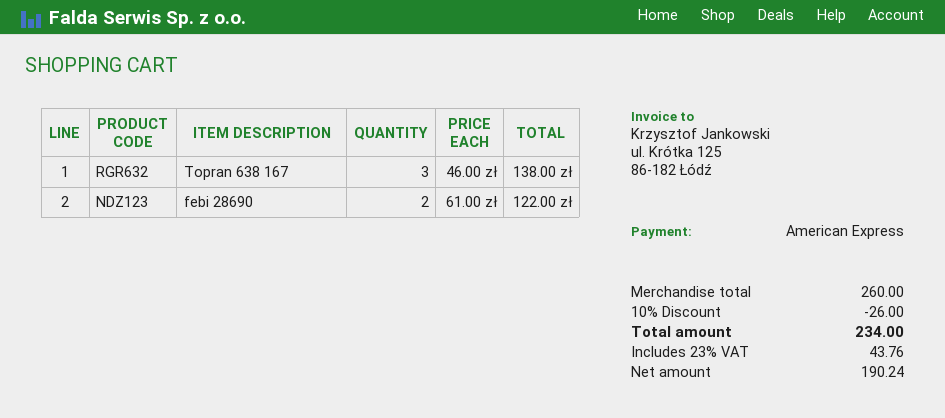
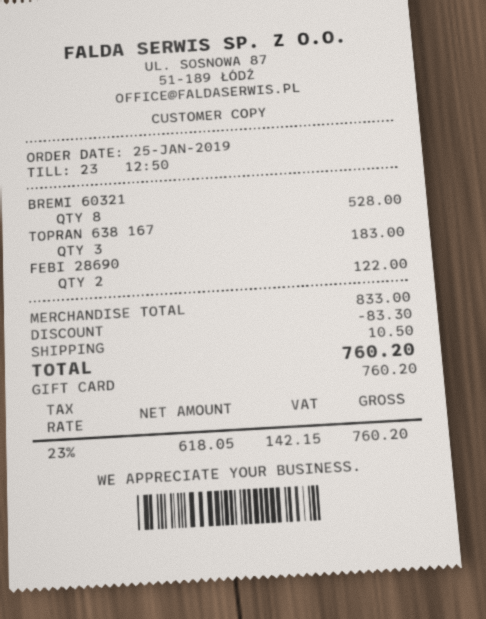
payment method: American Express -> gift card
Topran 638 167: 3 for 138.00 -> 3 for 183.00
BREMI 60321: none -> 8 for 528.00
subtotal: 260.00 -> 833.00
discount: 26.00 -> 83.30
shipping: none -> 10.50
net: 190.24 -> 618.05
tax: 23% = 43.76 -> 23% = 142.15
total: 234.00 -> 760.20

